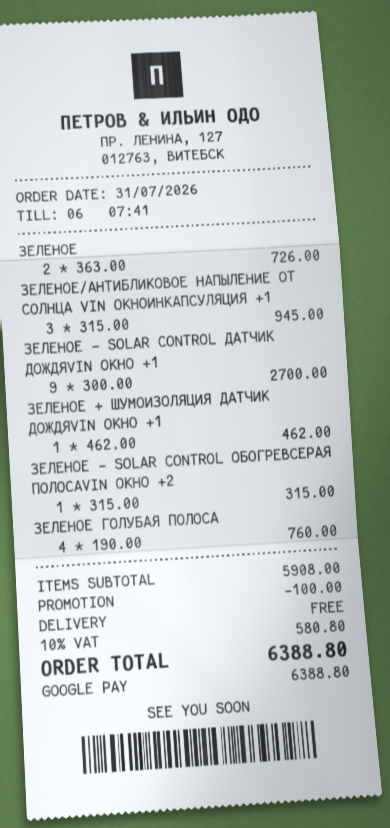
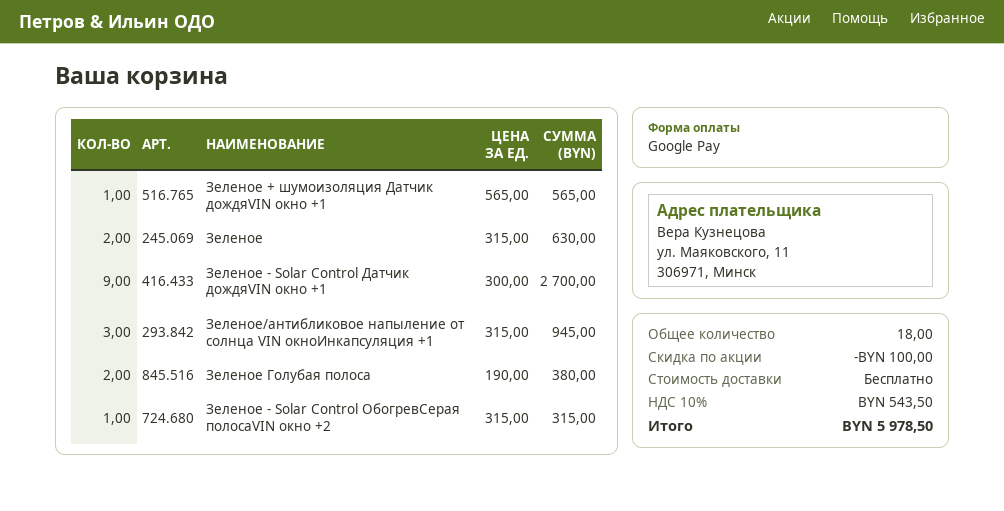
ЗЕЛЕНОЕ: 2 x 363.00 = 726.00 -> 2 x 315.00 = 630.00
ЗЕЛЕНОЕ + ШУМОИЗОЛЯЦИЯ ДАТЧИК ДОЖДЯVIN ОКНО +1: 1 x 462.00 = 462.00 -> 1 x 565.00 = 565.00
ЗЕЛЕНОЕ ГОЛУБАЯ ПОЛОСА: 4 x 190.00 = 760.00 -> 2 x 190.00 = 380.00
tax: 10% = 580.80 -> 10% = 543.50
total: 6388.80 -> 5978.50

